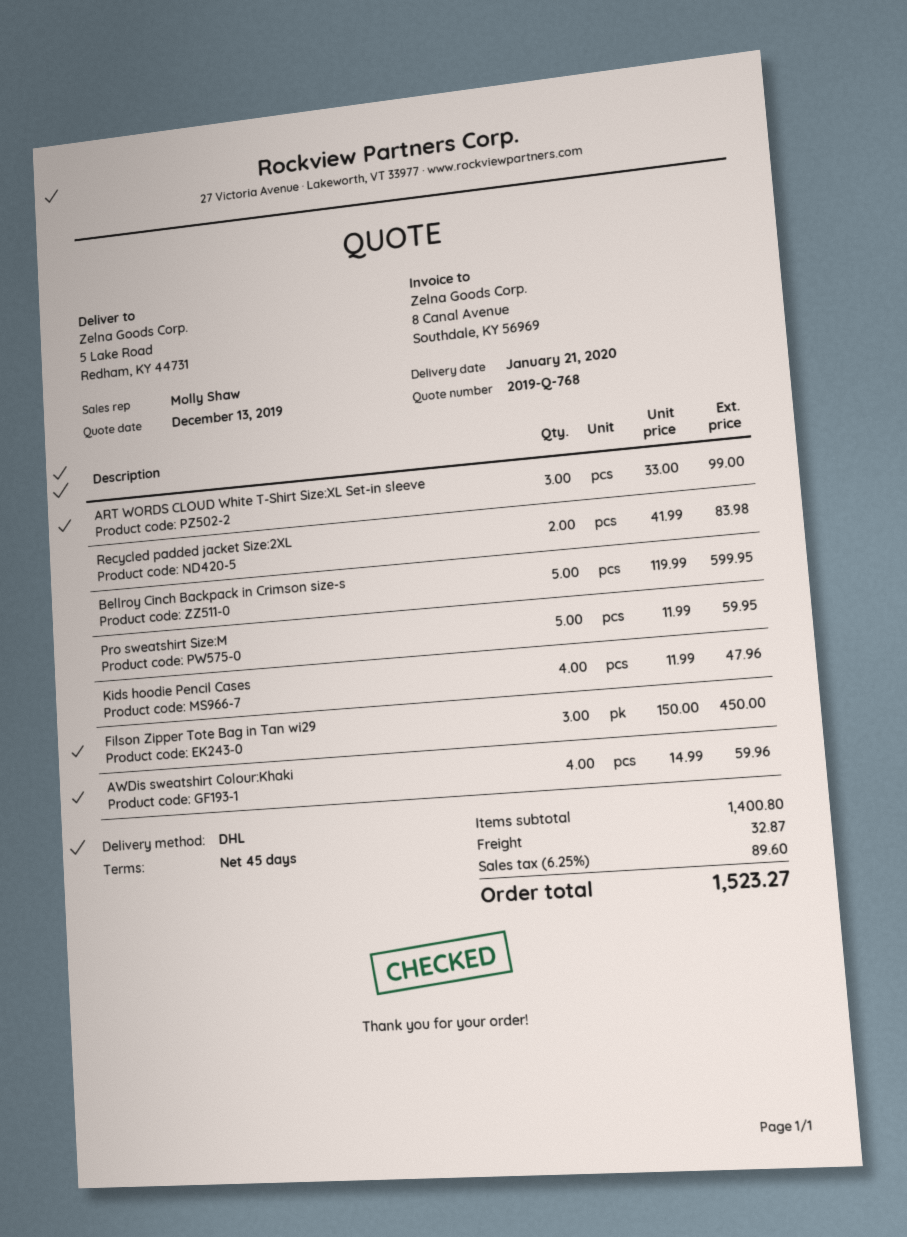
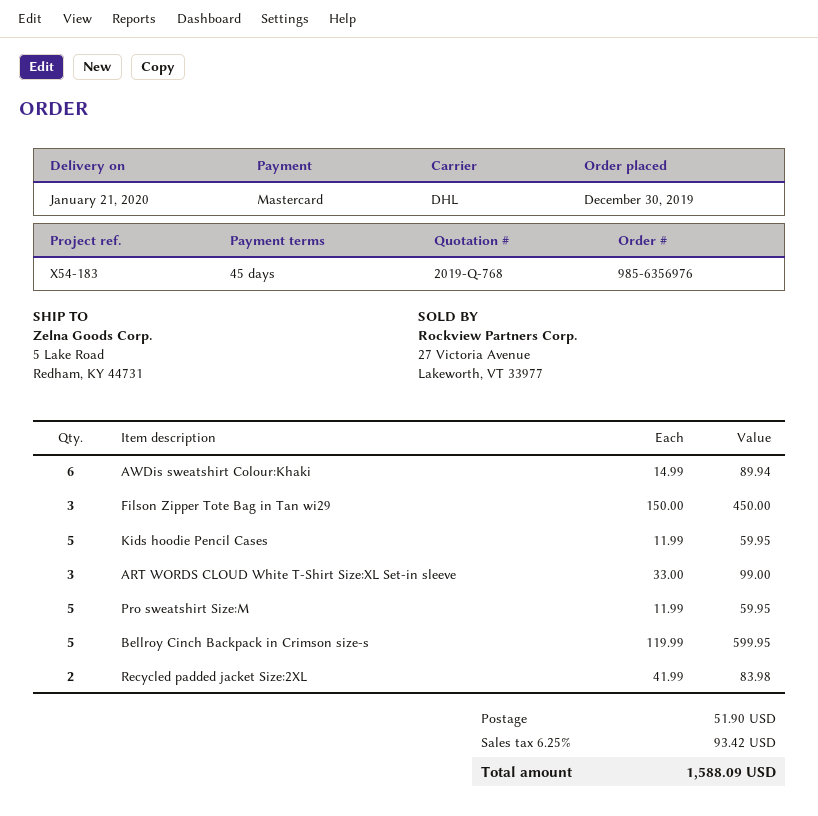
Kids hoodie Pencil Cases: 4 x 11.99 = 47.96 -> 5 x 11.99 = 59.95
AWDis sweatshirt Colour:Khaki: 4 x 14.99 = 59.96 -> 6 x 14.99 = 89.94
shipping: 32.87 -> 51.90
tax: 6.25% = 89.60 -> 6.25% = 93.42
total: 1523.27 -> 1588.09

